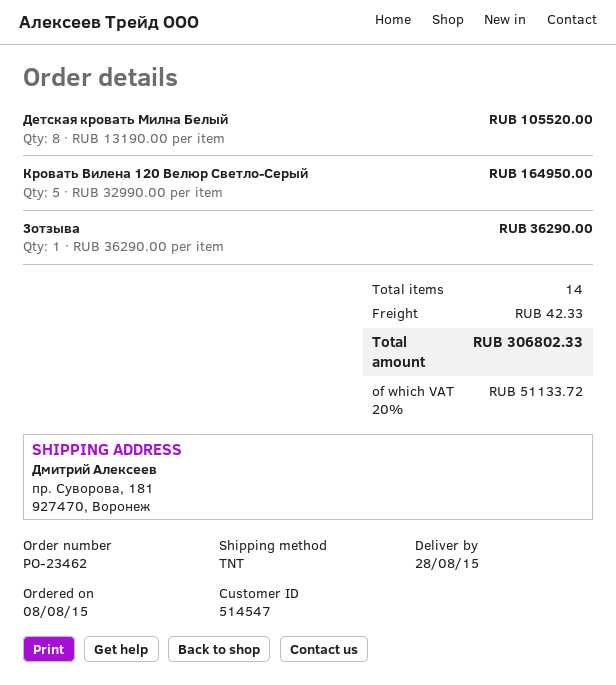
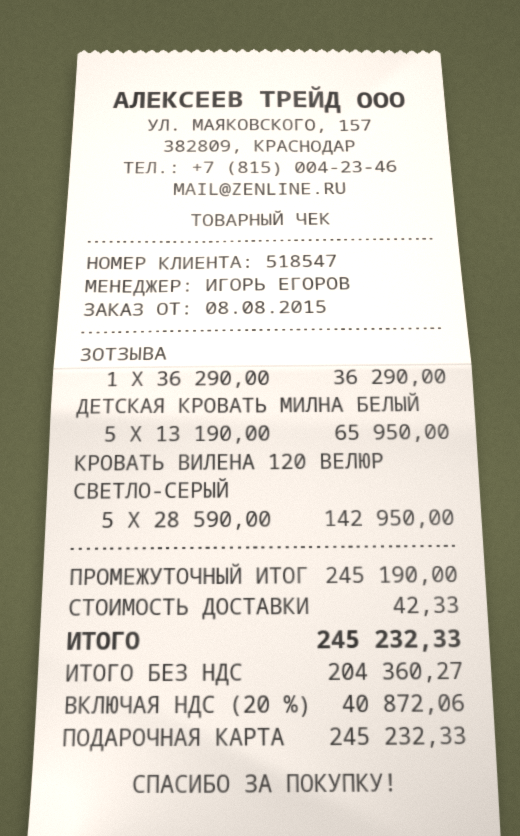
customer number: 514547 -> 518547
Детская кровать Милна Белый: 8 x 13190.00 = 105520.00 -> 5 x 13190.00 = 65950.00
Кровать Вилена 120 Велюр Светло-Серый: 5 x 32990.00 = 164950.00 -> 5 x 28590.00 = 142950.00
tax: 20% = 51133.72 -> 20% = 40872.06
total: 306802.33 -> 245232.33

